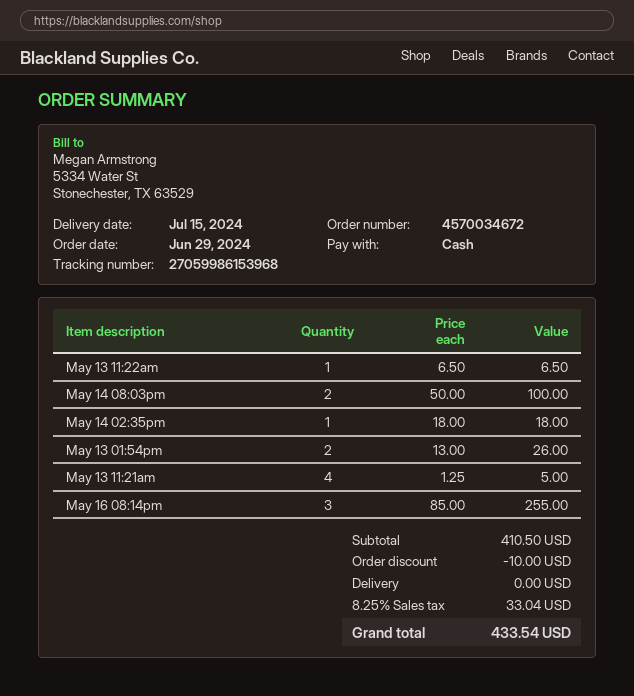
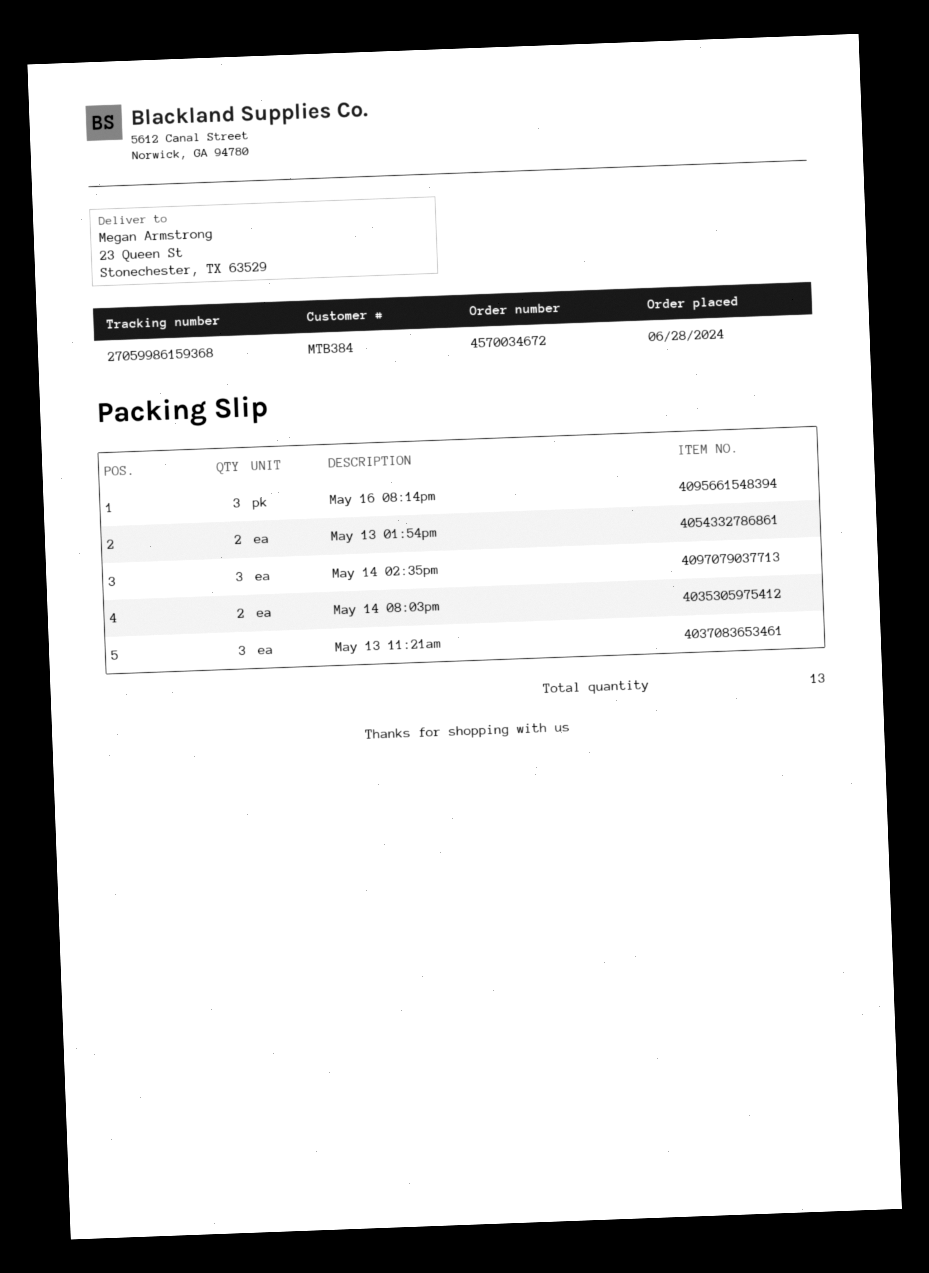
order date: 2024-06-29 -> 2024-06-28
tracking number: 27059986153968 -> 27059986159368
May 13 11:22am: 1 -> none
May 14 02:35pm: 1 -> 3
May 13 11:21am: 4 -> 3

